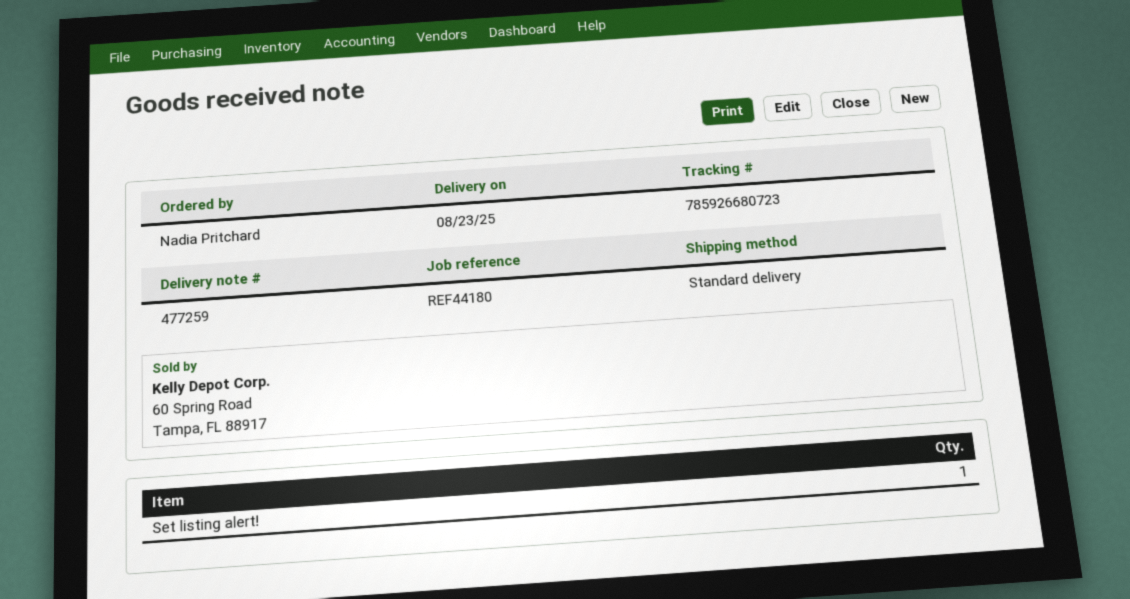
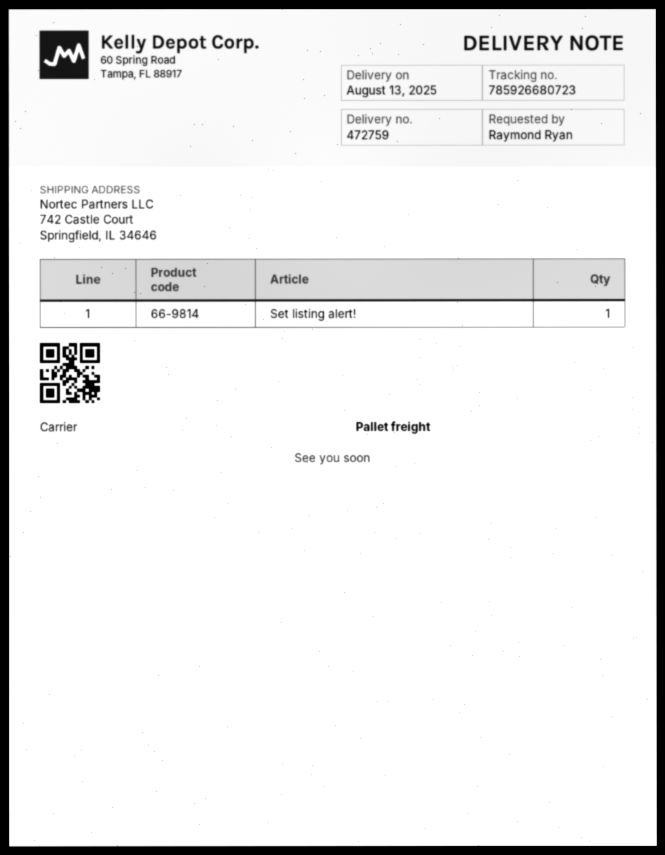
delivery note number: 477259 -> 472759
delivery date: 2025-08-23 -> 2025-08-13
ordered by: Nadia Pritchard -> Raymond Ryan
shipping method: standard -> pallet freight

